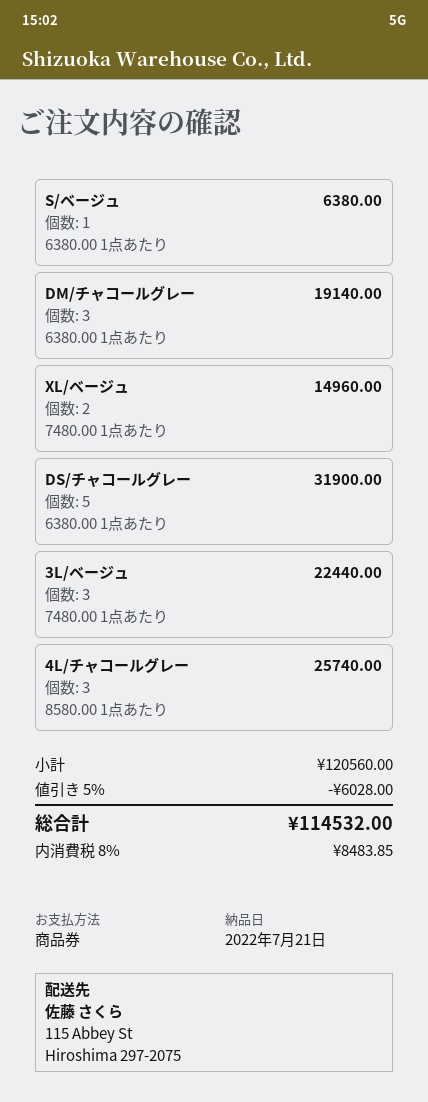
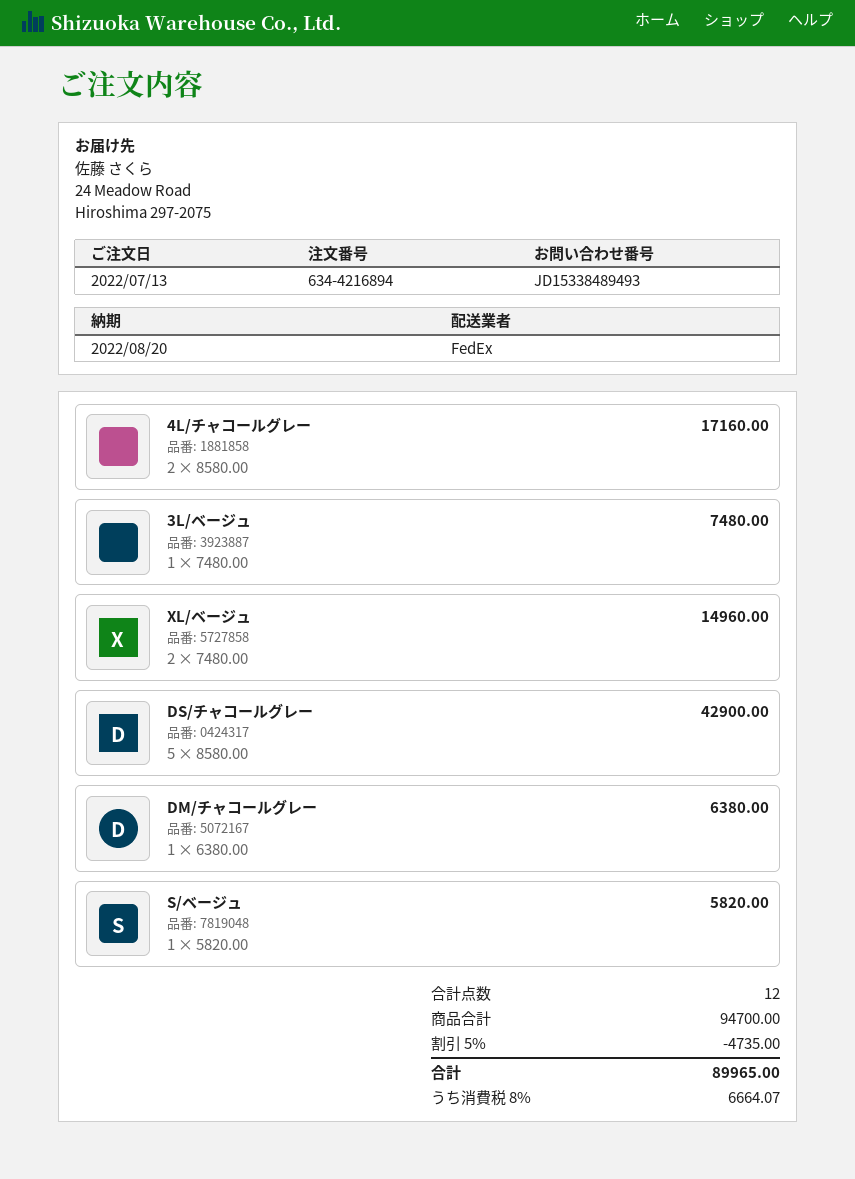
delivery date: 2022-07-21 -> 2022-08-20
ship to: 115 Abbey St, Hiroshima 297-2075 -> 24 Meadow Road, Hiroshima 297-2075
S/ベージュ: 1 x 6380.00 = 6380.00 -> 1 x 5820.00 = 5820.00
DM/チャコールグレー: 3 x 6380.00 = 19140.00 -> 1 x 6380.00 = 6380.00
DS/チャコールグレー: 5 x 6380.00 = 31900.00 -> 5 x 8580.00 = 42900.00
3L/ベージュ: 3 x 7480.00 = 22440.00 -> 1 x 7480.00 = 7480.00
4L/チャコールグレー: 3 x 8580.00 = 25740.00 -> 2 x 8580.00 = 17160.00
subtotal: 120560.00 -> 94700.00
discount: 5% = 6028.00 -> 5% = 4735.00
tax: 8% = 8483.85 -> 8% = 6664.07
total: 114532.00 -> 89965.00

